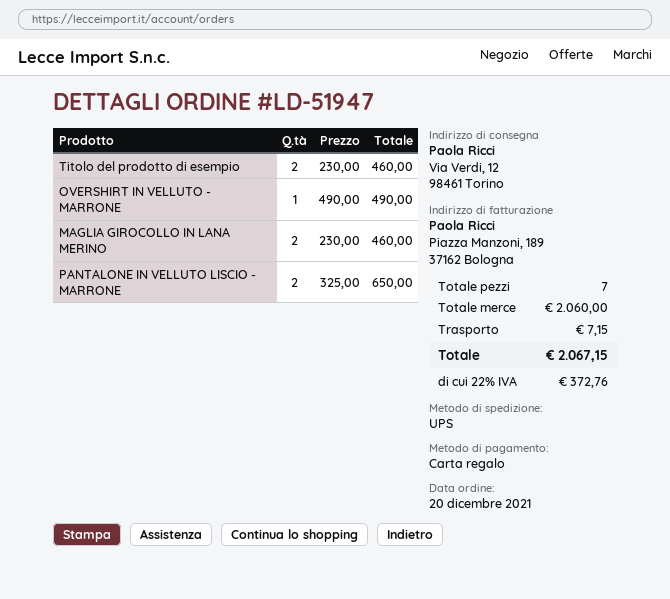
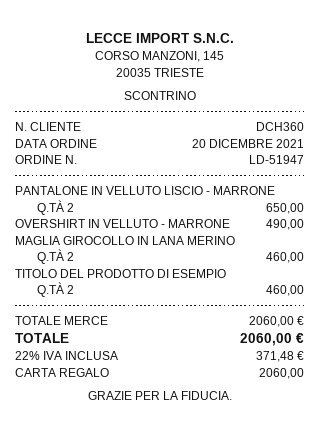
shipping: 7.15 -> none
tax: 22% = 372.76 -> 22% = 371.48
total: 2067.15 -> 2060.00

